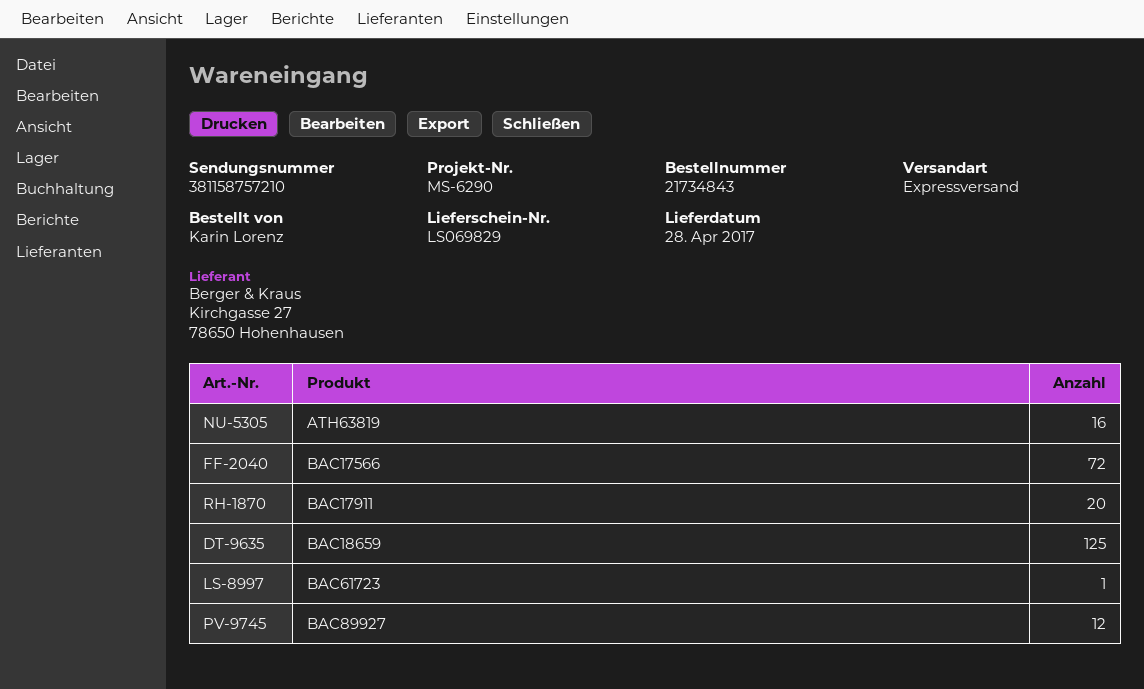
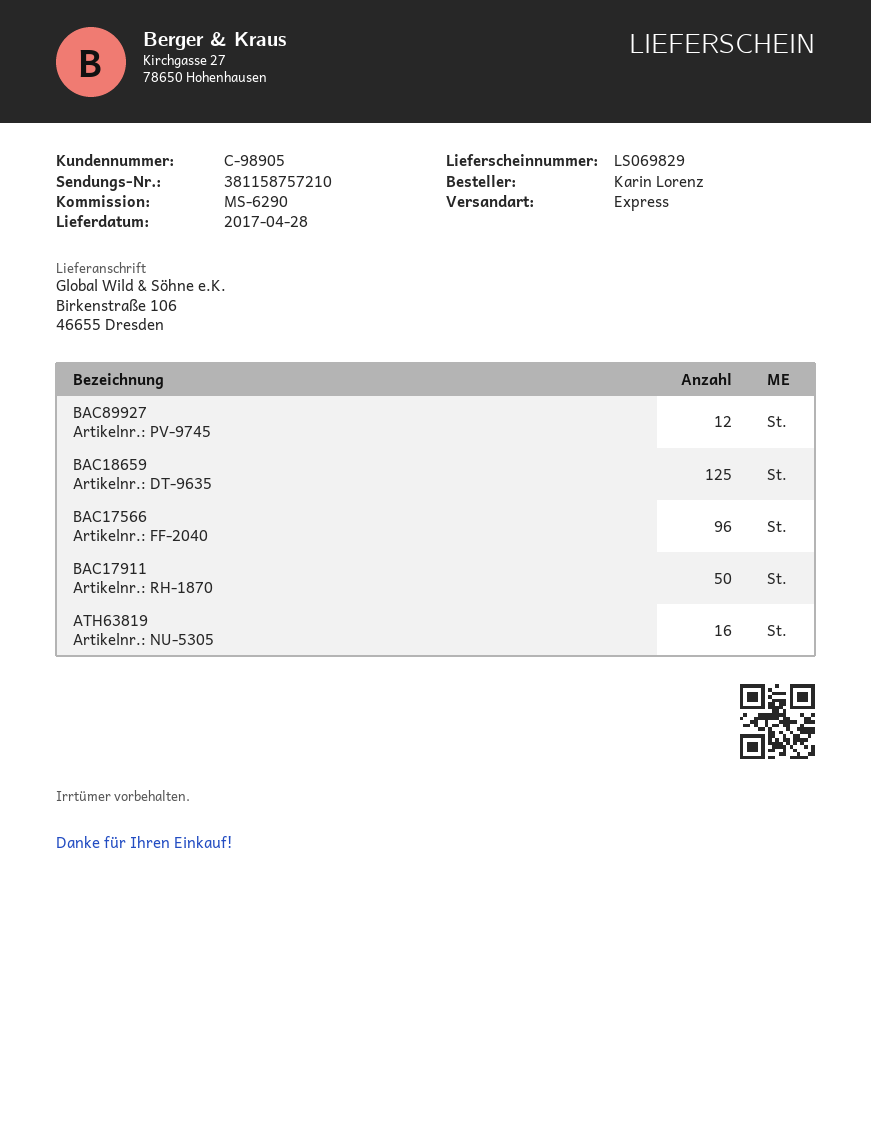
BAC17566: 72 -> 96
BAC17911: 20 -> 50
BAC61723: 1 -> none

